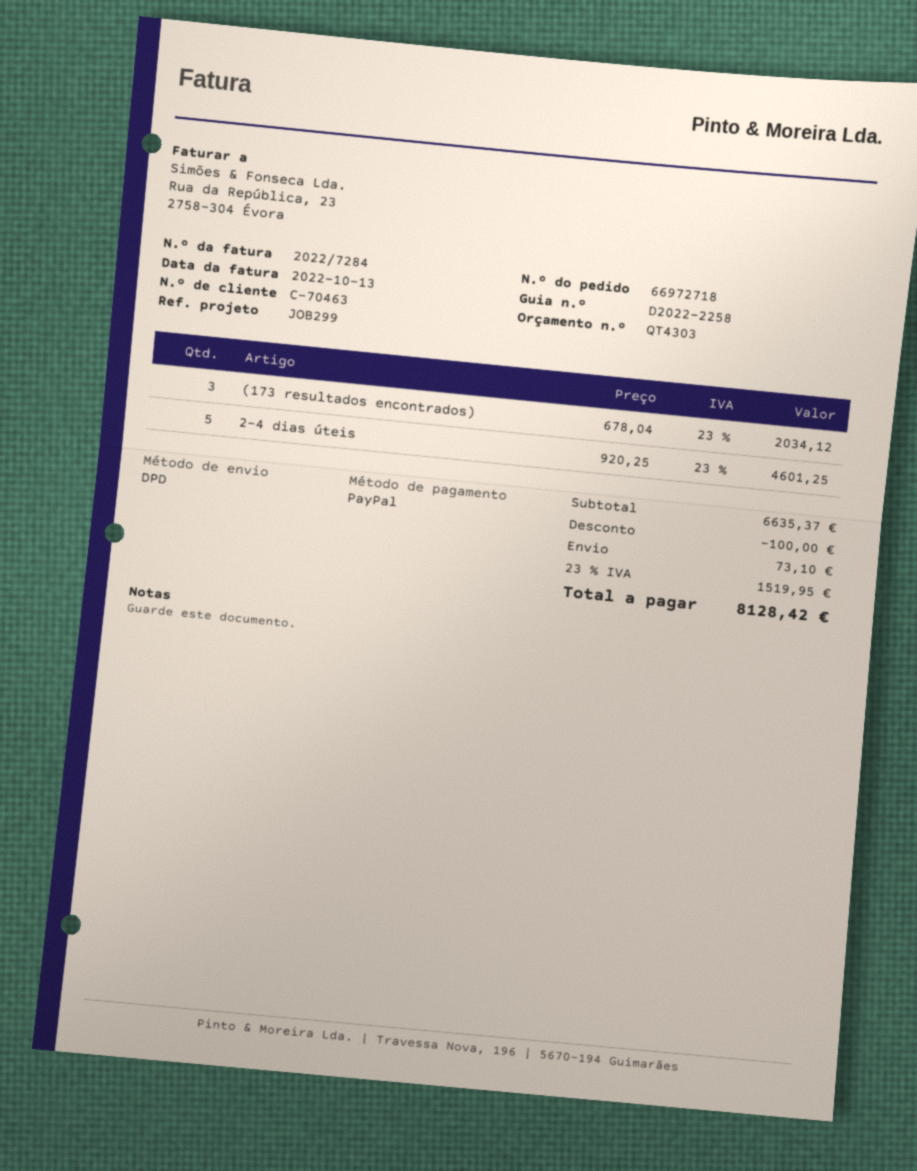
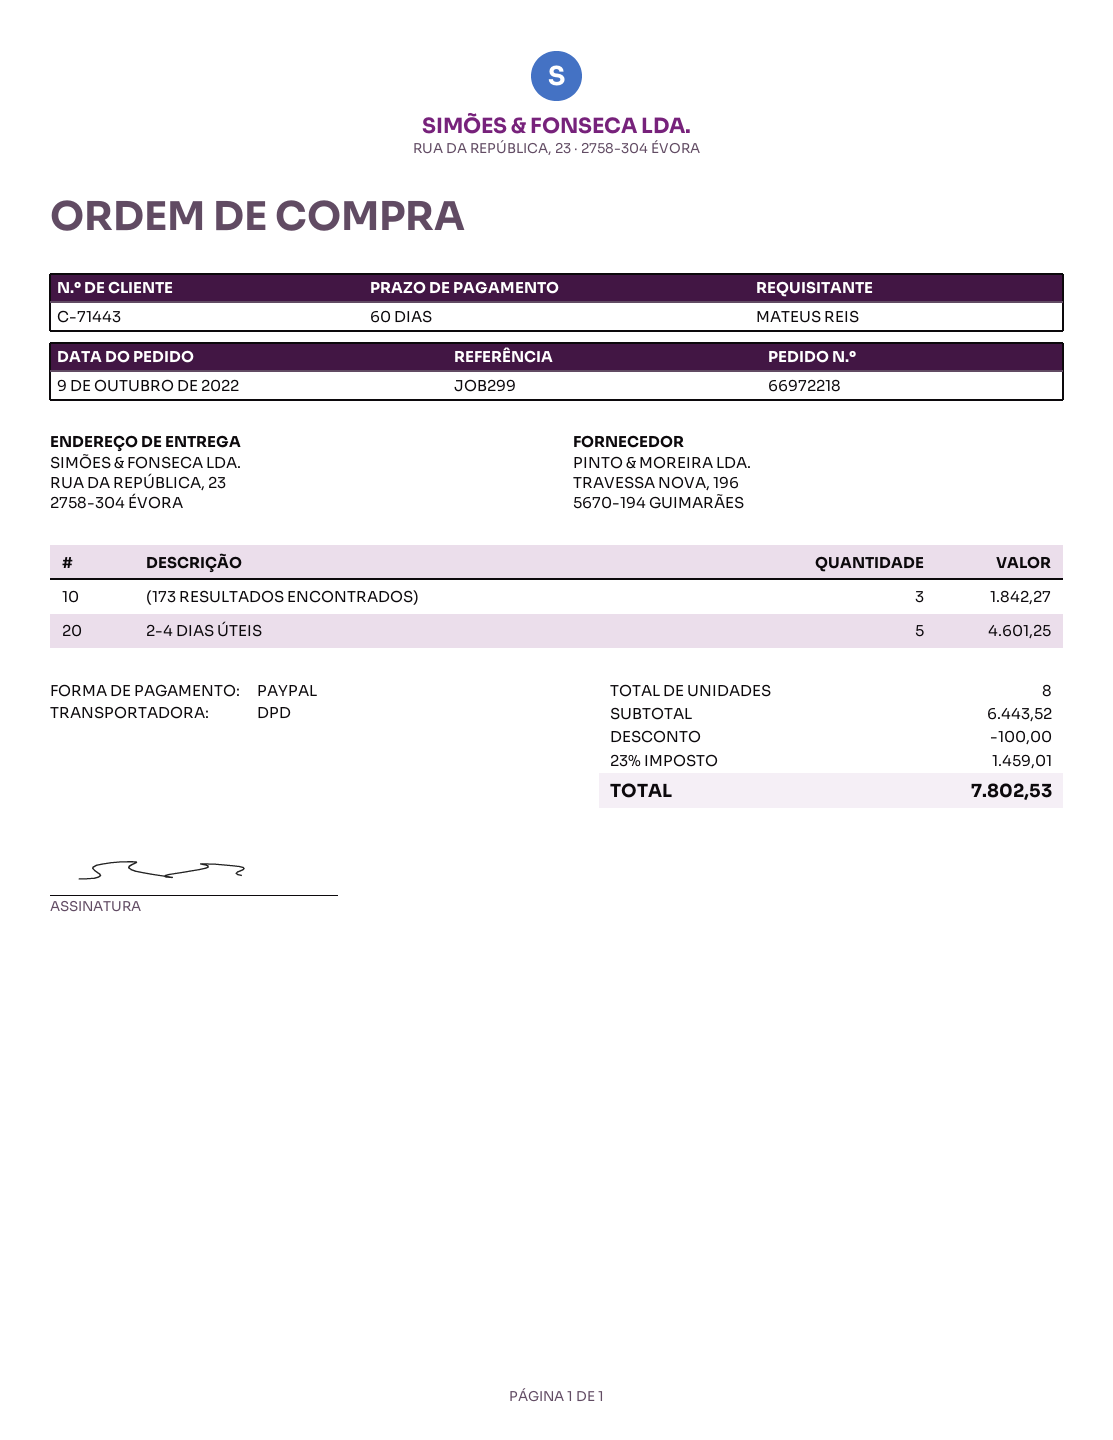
order number: 66972718 -> 66972218
customer number: C-70463 -> C-71443
(173 resultados encontrados): 3 for 2034.12 -> 3 for 1842.27
subtotal: 6635.37 -> 6443.52
shipping: 73.10 -> none
tax: 23% = 1519.95 -> 23% = 1459.01
total: 8128.42 -> 7802.53

